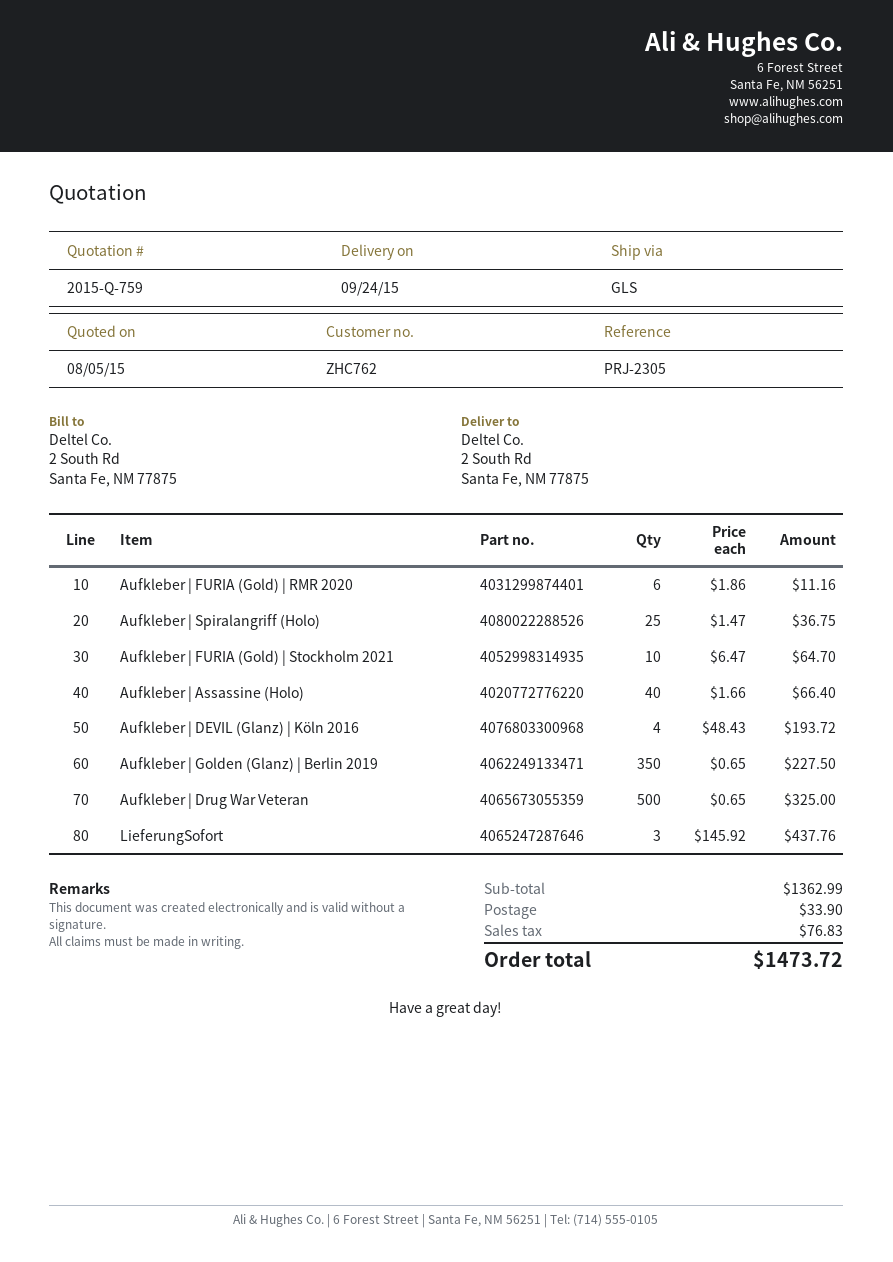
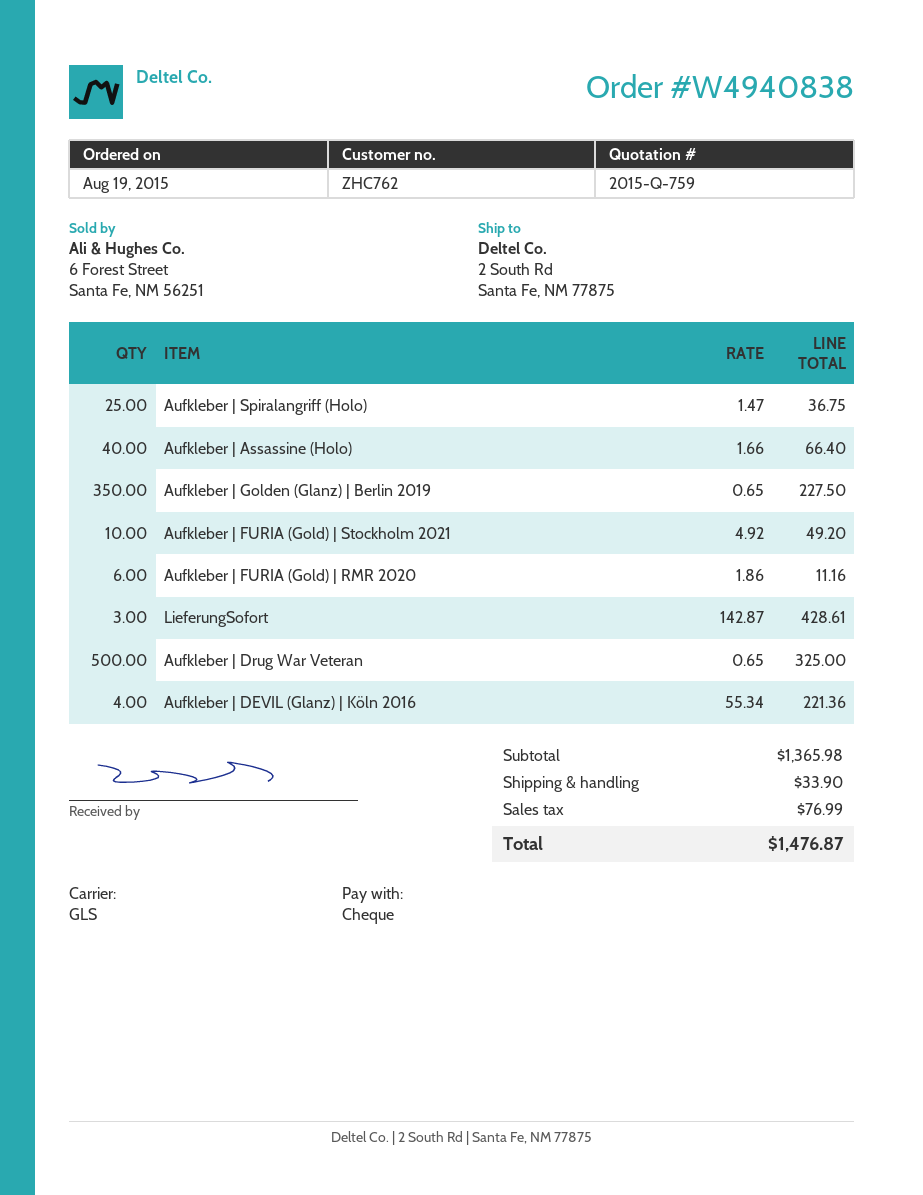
Aufkleber | FURIA (Gold) | Stockholm 2021: 10 x 6.47 = 64.70 -> 10 x 4.92 = 49.20
Aufkleber | DEVIL (Glanz) | Köln 2016: 4 x 48.43 = 193.72 -> 4 x 55.34 = 221.36
LieferungSofort: 3 x 145.92 = 437.76 -> 3 x 142.87 = 428.61
subtotal: 1362.99 -> 1365.98
tax: 76.83 -> 76.99
total: 1473.72 -> 1476.87

